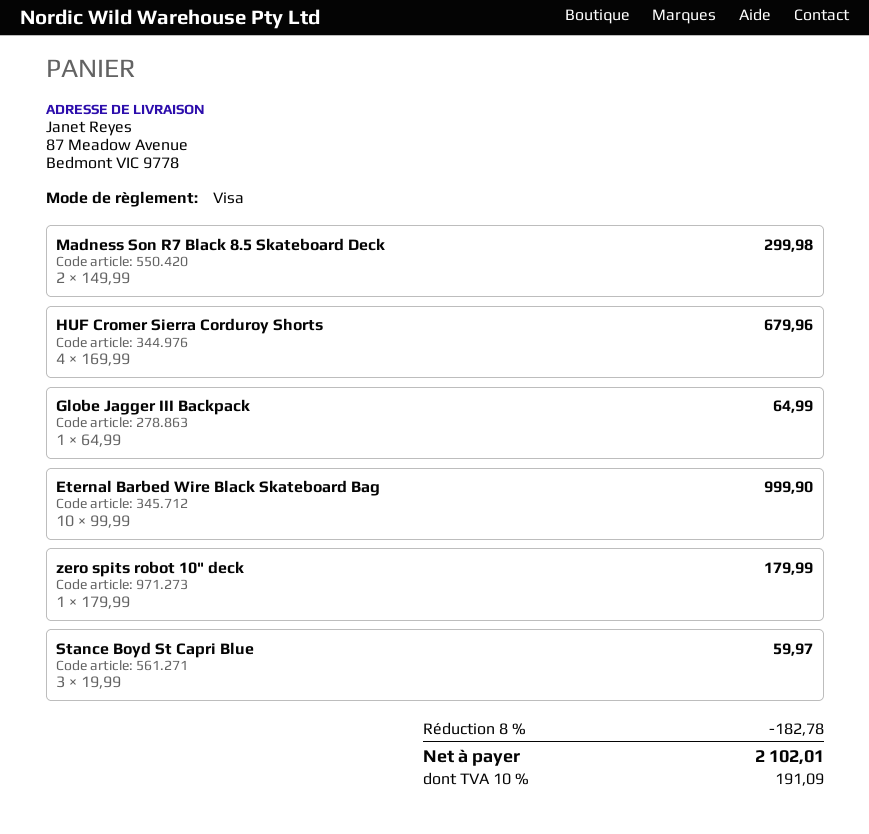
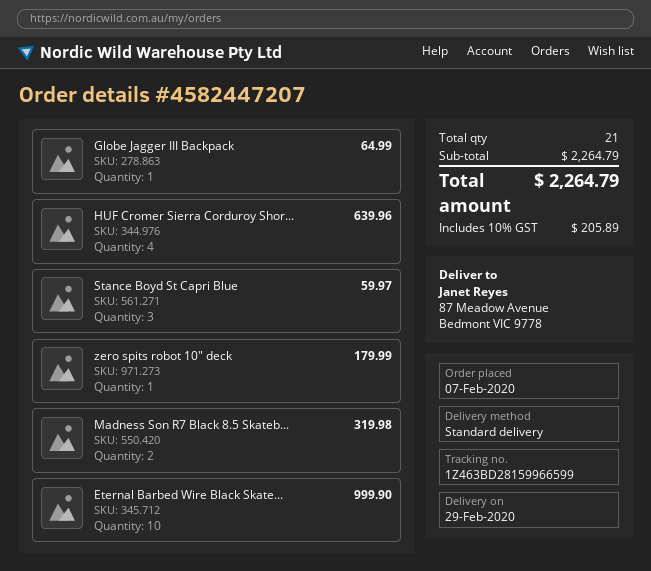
Madness Son R7 Black 8.5 Skateboard Deck: 2 for 299.98 -> 2 for 319.98
HUF Cromer Sierra Corduroy Shorts: 4 for 679.96 -> 4 for 639.96
discount: 8% = 182.78 -> none
tax: 10% = 191.09 -> 10% = 205.89
total: 2102.01 -> 2264.79

